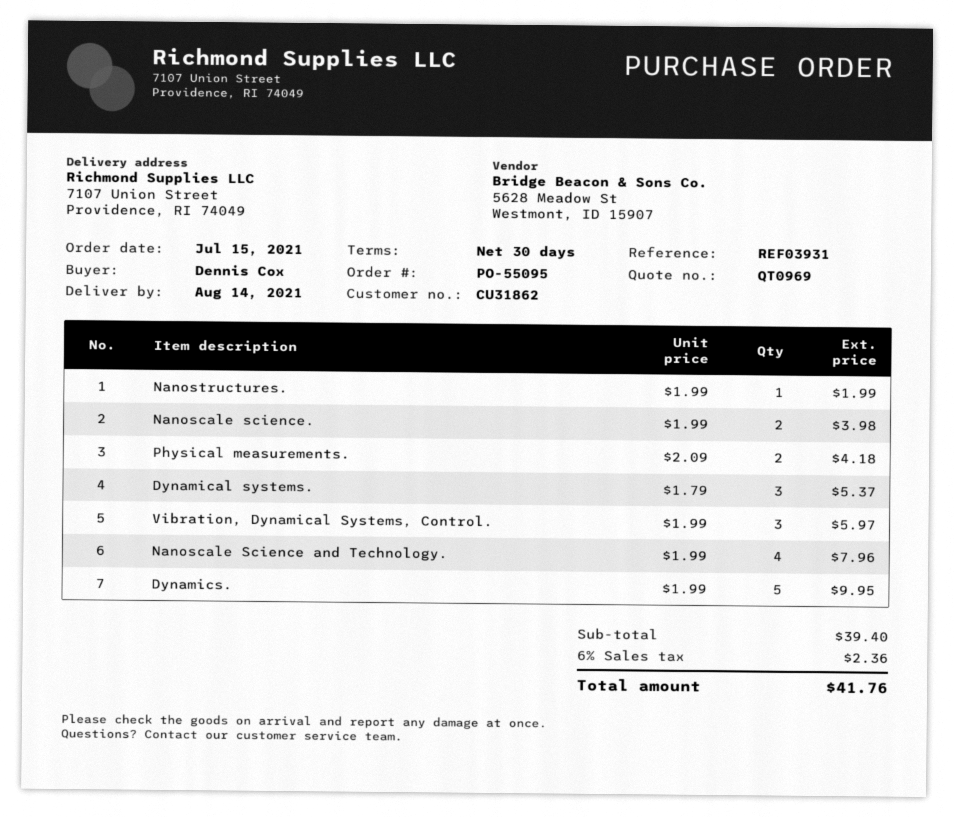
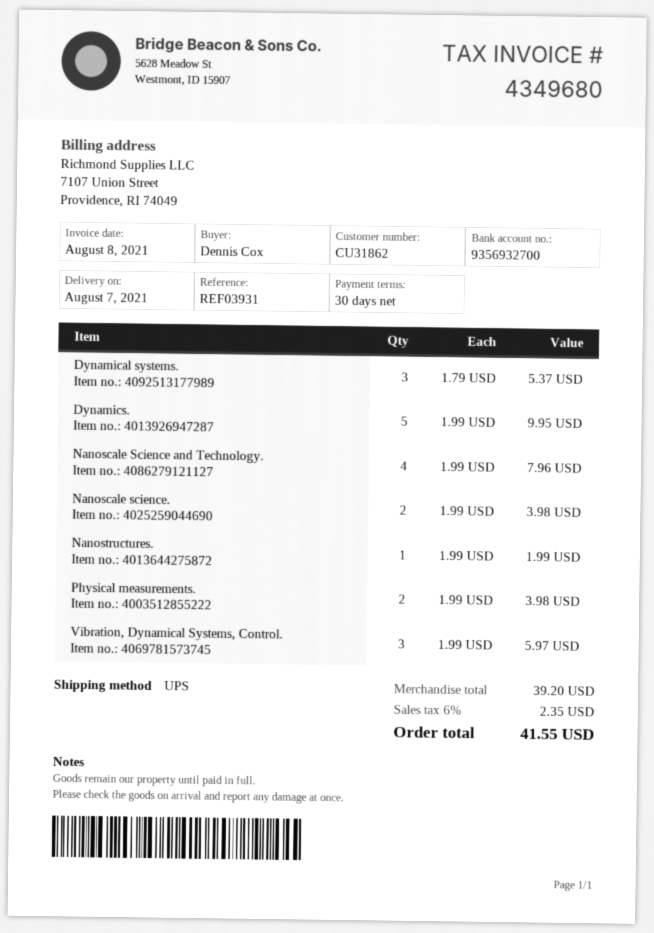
delivery date: 2021-08-14 -> 2021-08-07
Physical measurements.: 2 x 2.09 = 4.18 -> 2 x 1.99 = 3.98
subtotal: 39.40 -> 39.20
tax: 6% = 2.36 -> 6% = 2.35
total: 41.76 -> 41.55

